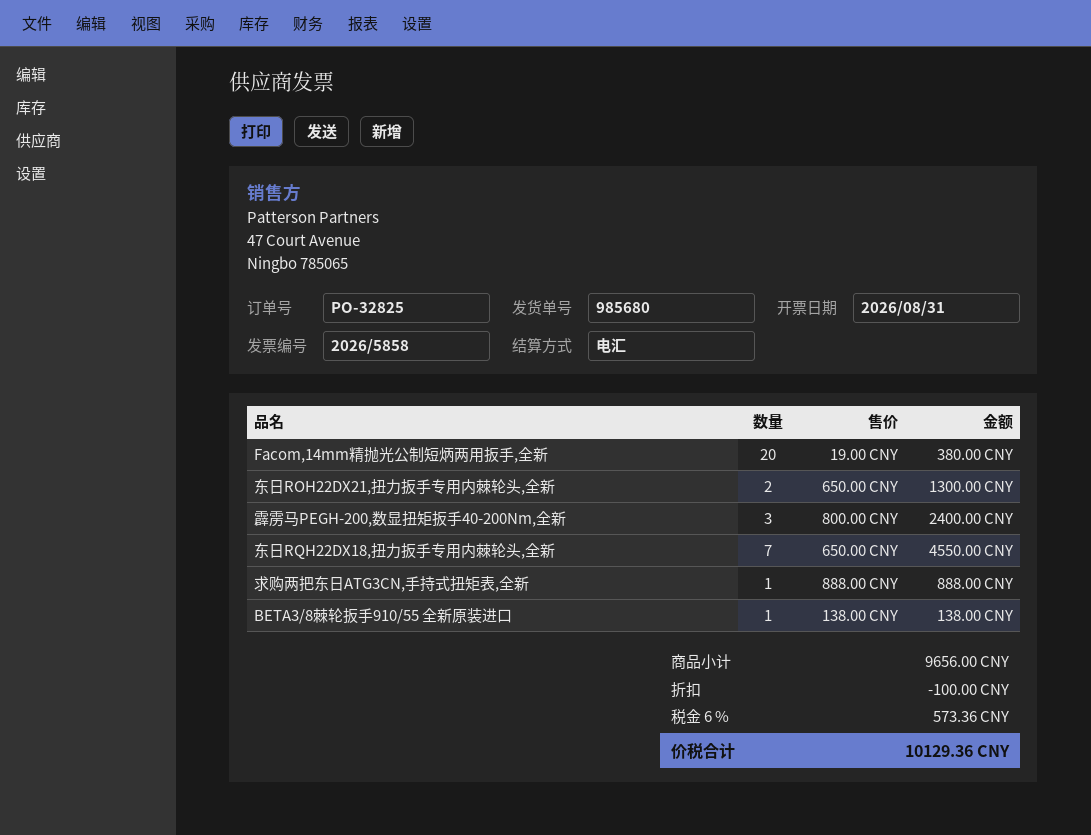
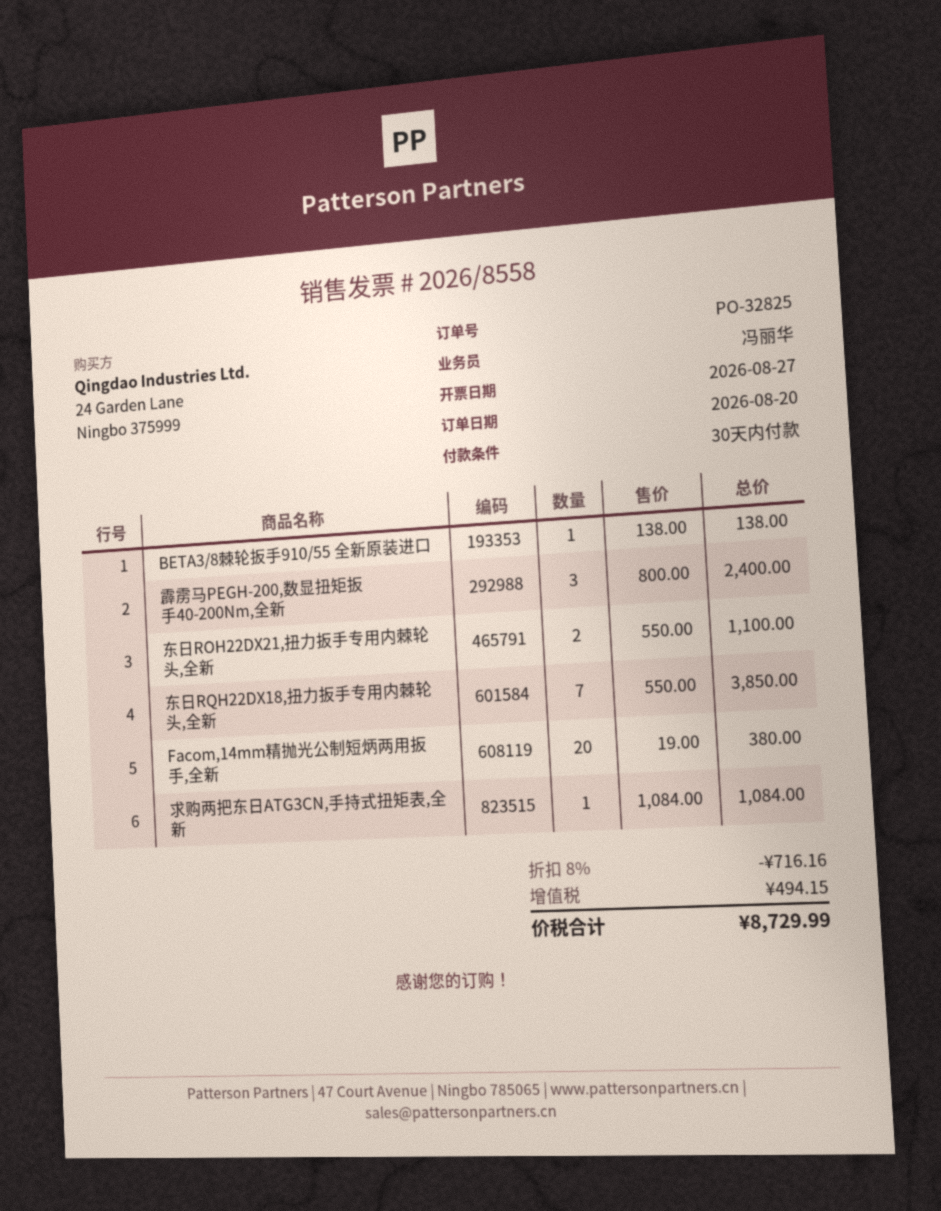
invoice number: 2026/5858 -> 2026/8558
invoice date: 2026-08-31 -> 2026-08-27
东日ROH22DX21,扭力扳手专用内棘轮头,全新: 2 x 650.00 = 1300.00 -> 2 x 550.00 = 1100.00
东日RQH22DX18,扭力扳手专用内棘轮头,全新: 7 x 650.00 = 4550.00 -> 7 x 550.00 = 3850.00
求购两把东日ATG3CN,手持式扭矩表,全新: 1 x 888.00 = 888.00 -> 1 x 1084.00 = 1084.00
discount: 100.00 -> 716.16
tax: 573.36 -> 494.15
total: 10129.36 -> 8729.99

